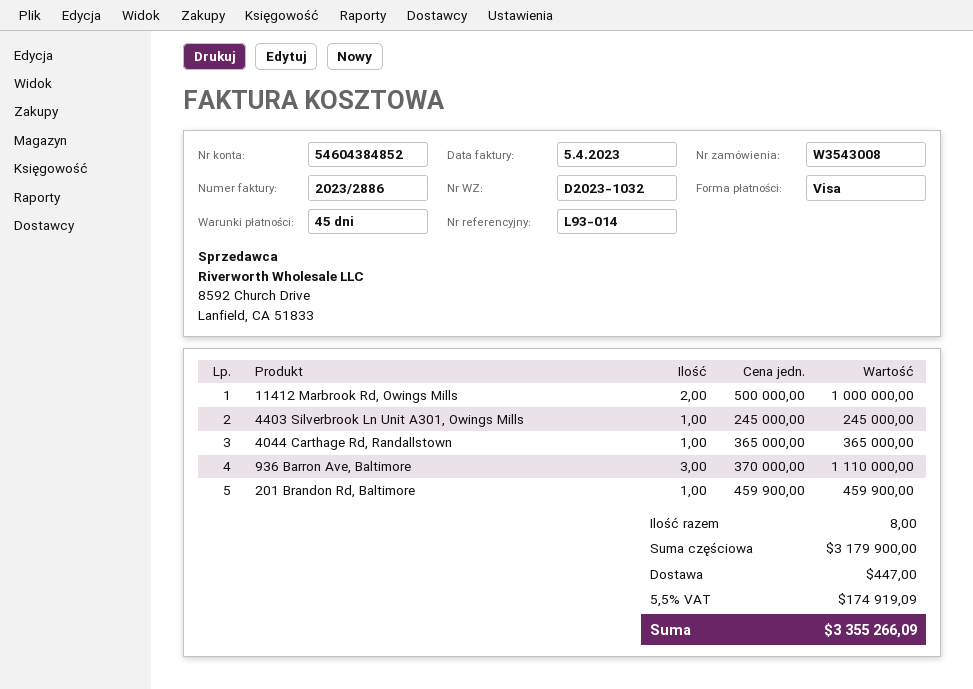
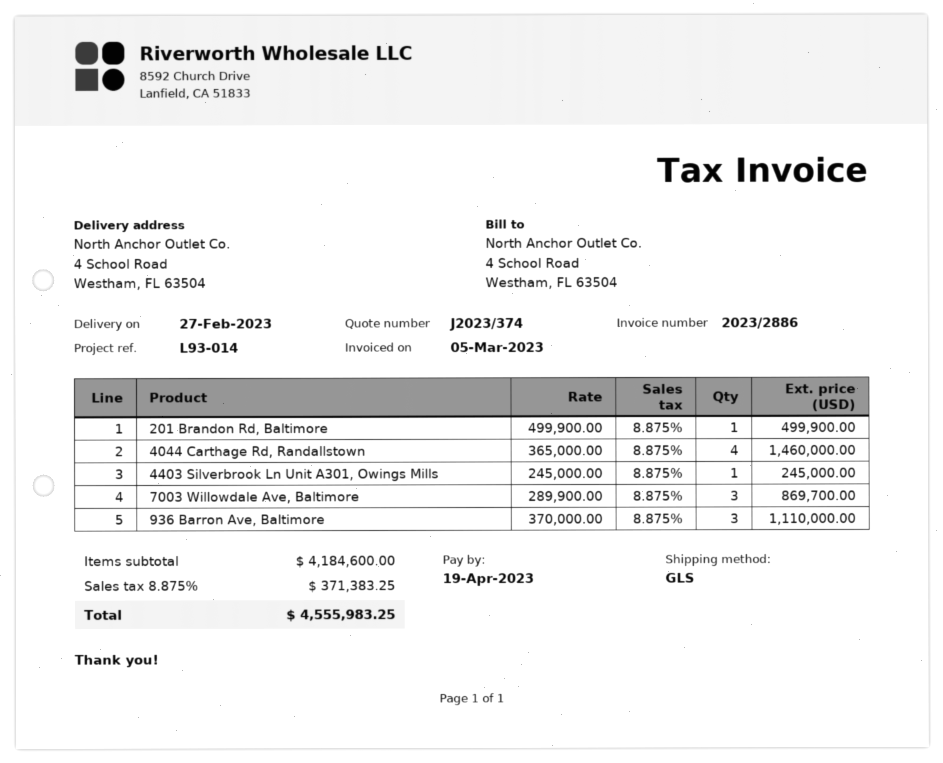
invoice date: 2023-04-05 -> 2023-03-05
11412 Marbrook Rd, Owings Mills: 2 x 500000.00 = 1000000.00 -> none
4044 Carthage Rd, Randallstown: 1 x 365000.00 = 365000.00 -> 4 x 365000.00 = 1460000.00
201 Brandon Rd, Baltimore: 1 x 459900.00 = 459900.00 -> 1 x 499900.00 = 499900.00
7003 Willowdale Ave, Baltimore: none -> 3 x 289900.00 = 869700.00
subtotal: 3179900.00 -> 4184600.00
shipping: 447.00 -> none
tax: 5.5% = 174919.09 -> 8.875% = 371383.25
total: 3355266.09 -> 4555983.25

